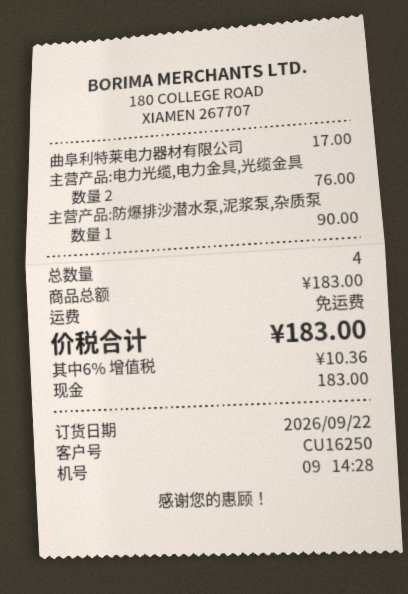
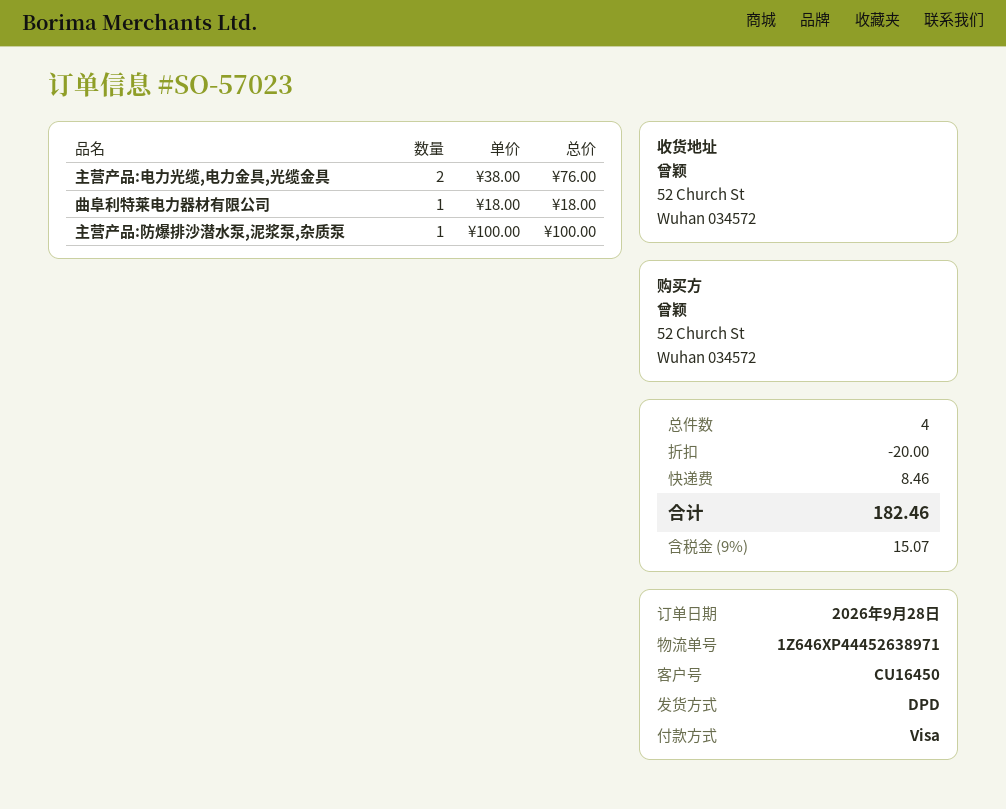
order date: 2026-09-22 -> 2026-09-28
customer number: CU16250 -> CU16450
payment method: cash -> Visa
曲阜利特莱电力器材有限公司: 1 for 17.00 -> 1 for 18.00
主营产品:防爆排沙潜水泵,泥浆泵,杂质泵: 1 for 90.00 -> 1 for 100.00
discount: none -> 20.00
shipping: 0.00 -> 8.46
tax: 6% = 10.36 -> 9% = 15.07
total: 183.00 -> 182.46

